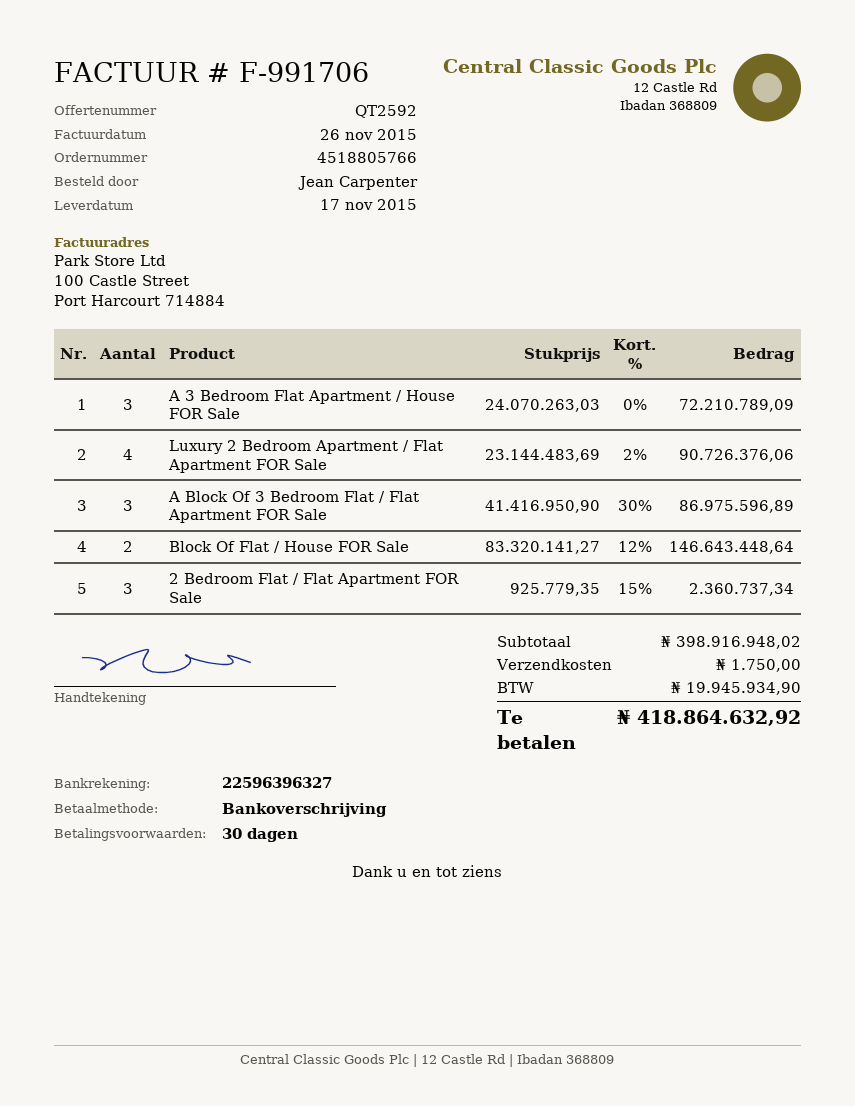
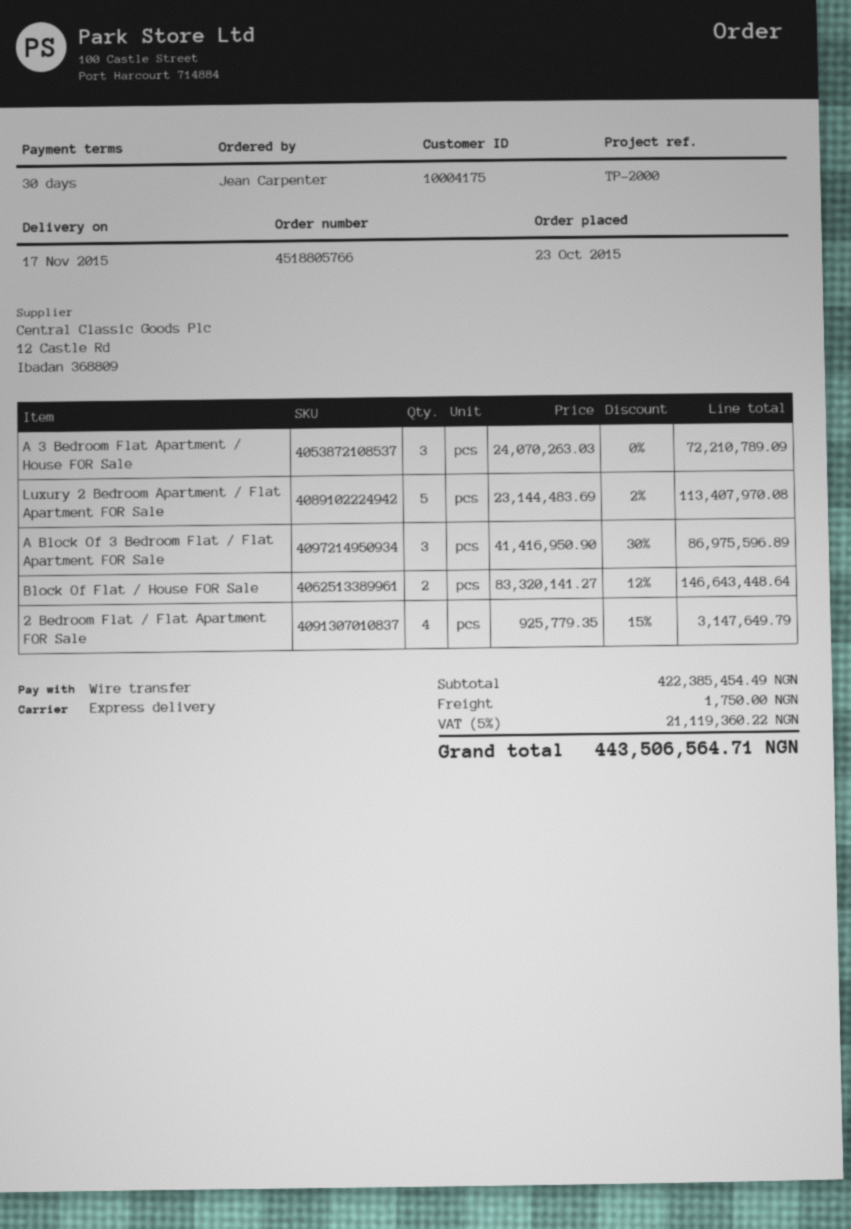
Luxury 2 Bedroom Apartment / Flat Apartment FOR Sale: 4 x 23144483.69 - 2% = 90726376.06 -> 5 x 23144483.69 - 2% = 113407970.08
2 Bedroom Flat / Flat Apartment FOR Sale: 3 x 925779.35 - 15% = 2360737.34 -> 4 x 925779.35 - 15% = 3147649.79
subtotal: 398916948.02 -> 422385454.49
tax: 19945934.90 -> 21119360.22
total: 418864632.92 -> 443506564.71

